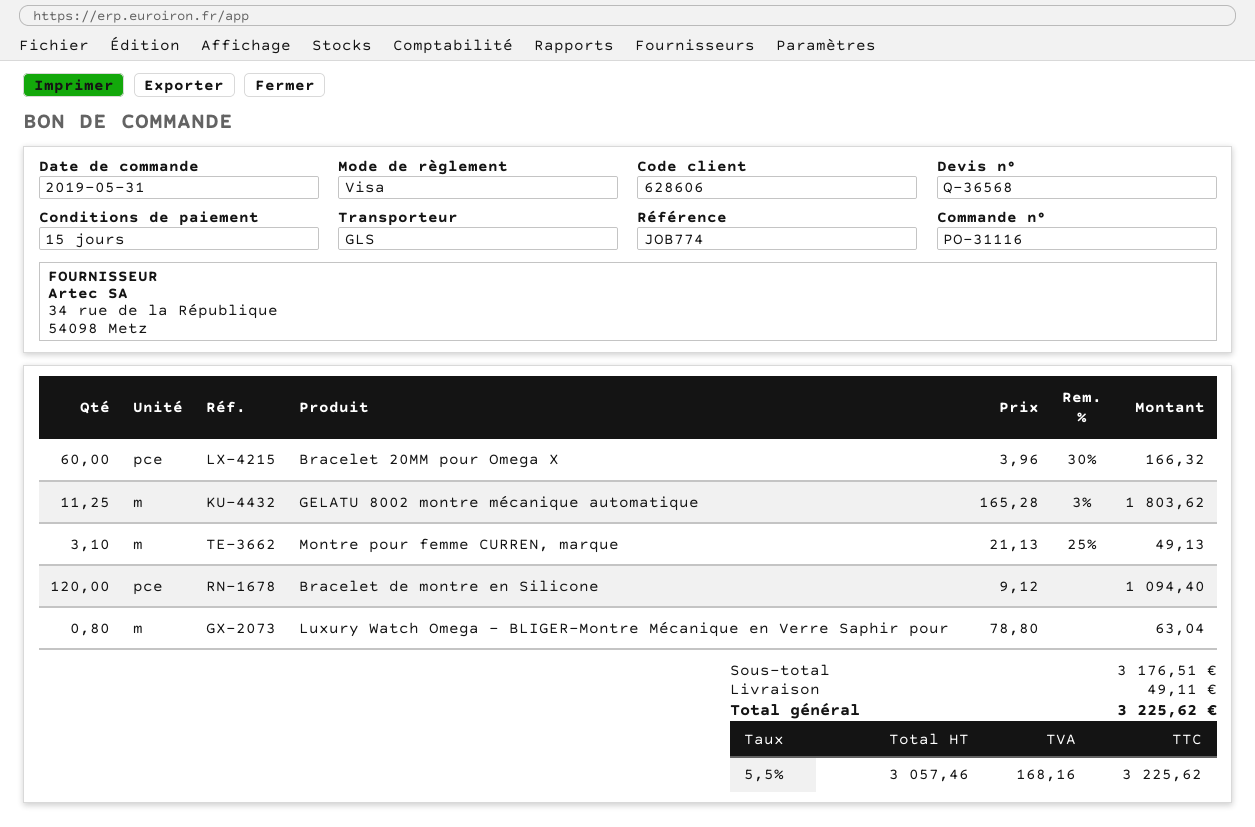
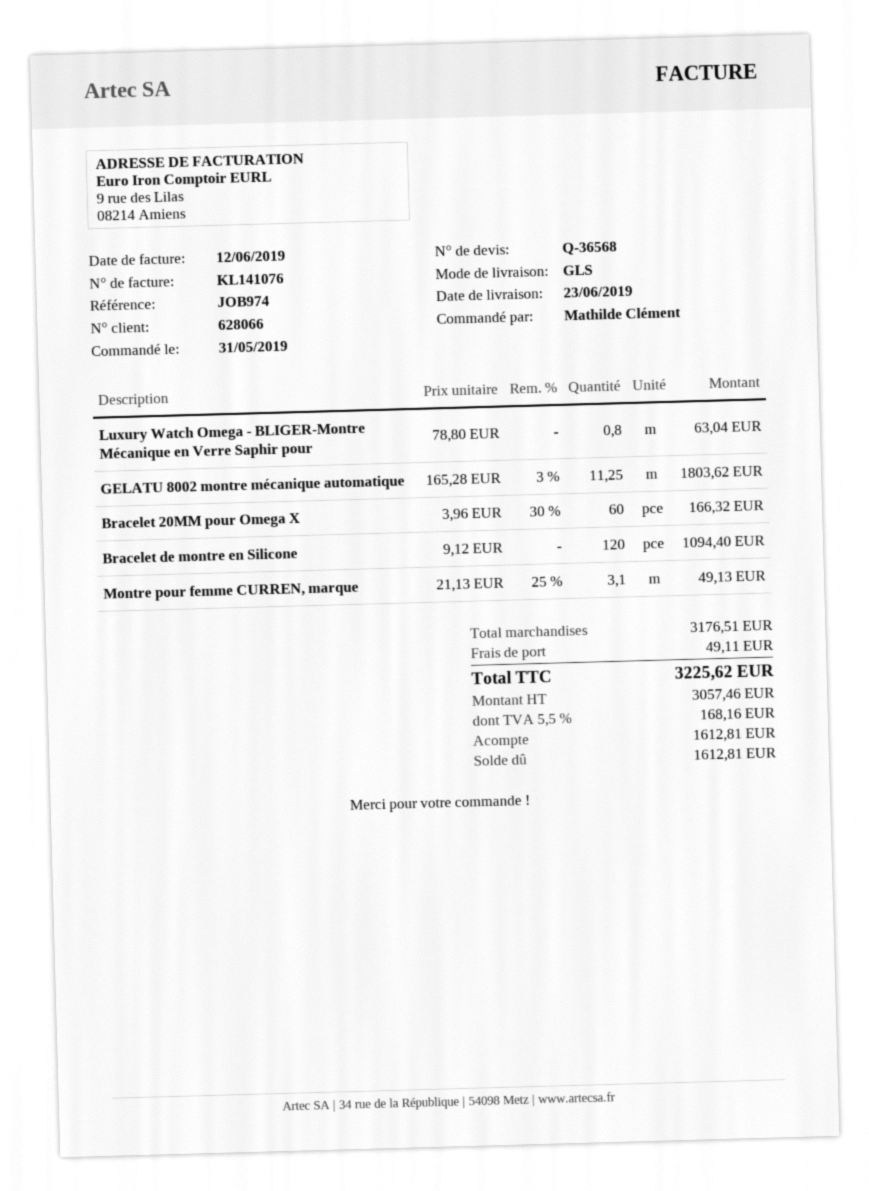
customer number: 628606 -> 628066
reference: JOB774 -> JOB974

